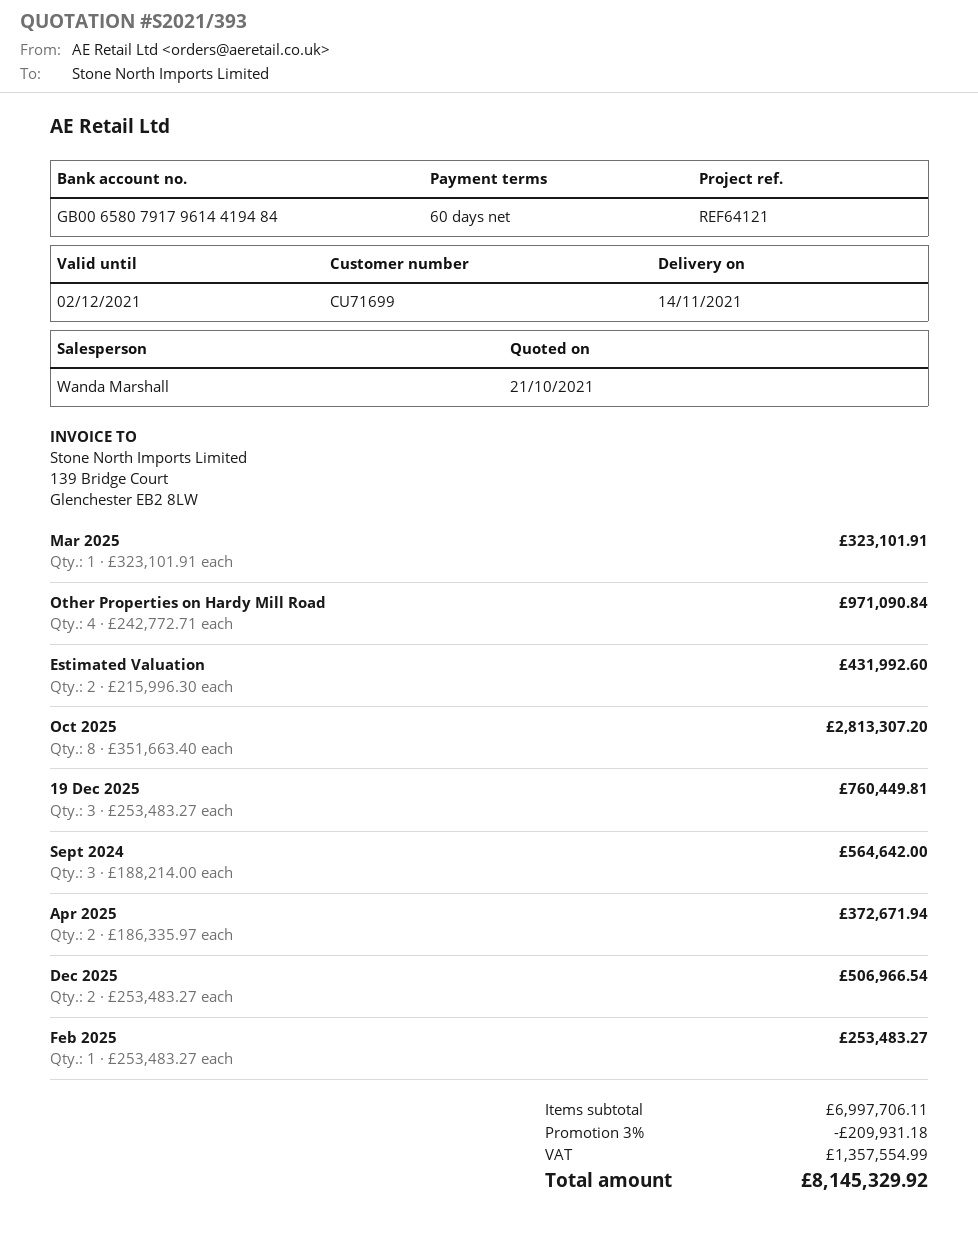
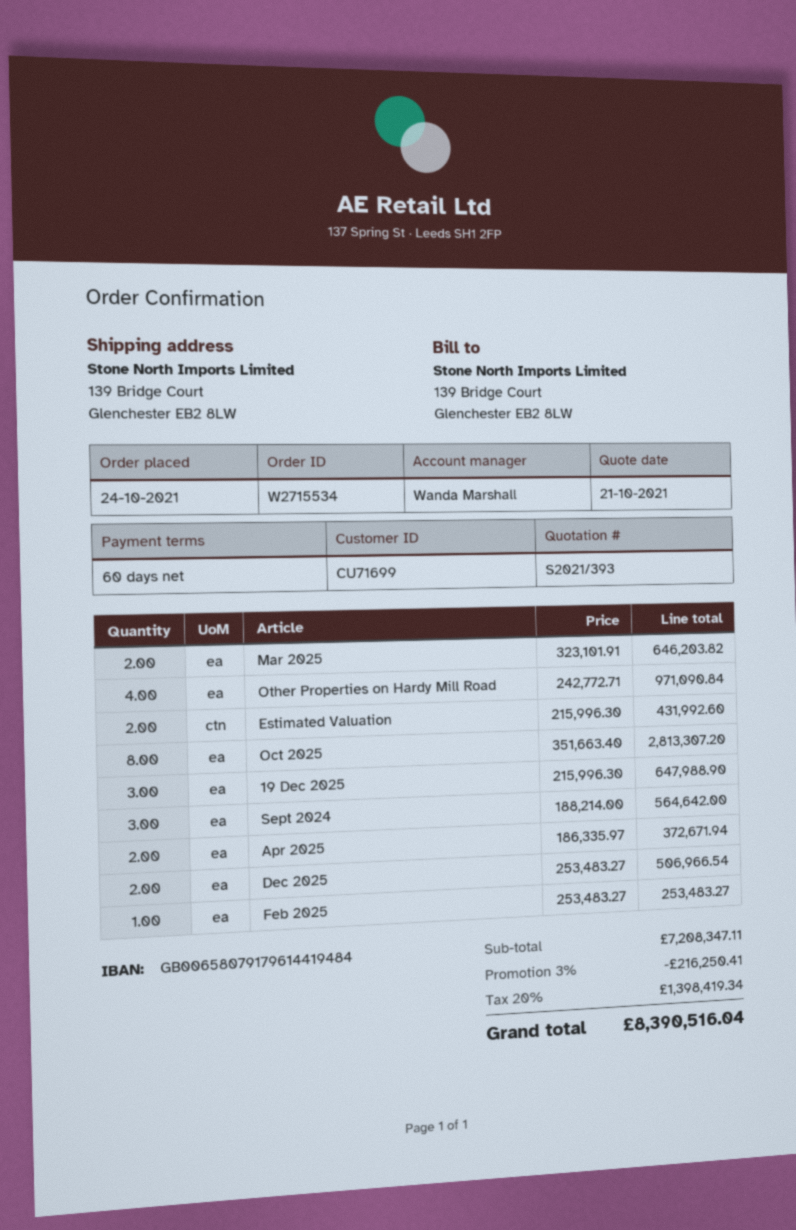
Mar 2025: 1 x 323101.91 = 323101.91 -> 2 x 323101.91 = 646203.82
19 Dec 2025: 3 x 253483.27 = 760449.81 -> 3 x 215996.30 = 647988.90
subtotal: 6997706.11 -> 7208347.11
discount: 3% = 209931.18 -> 3% = 216250.41
tax: 1357554.99 -> 1398419.34
total: 8145329.92 -> 8390516.04

